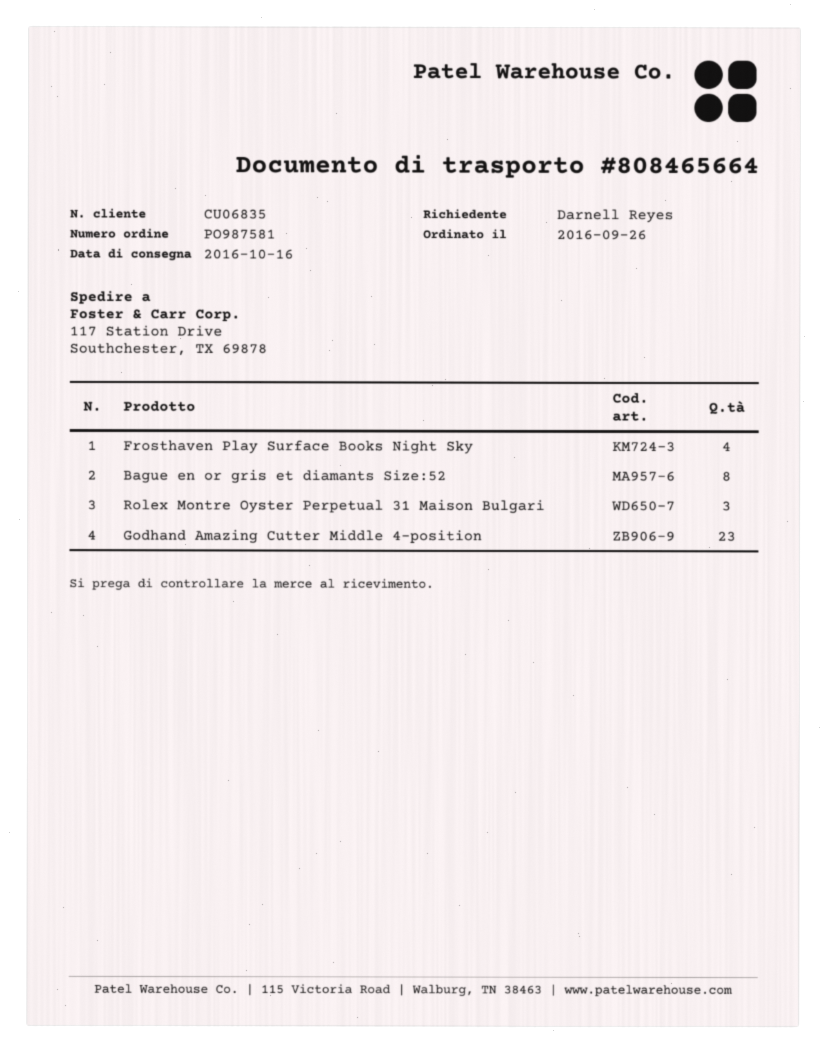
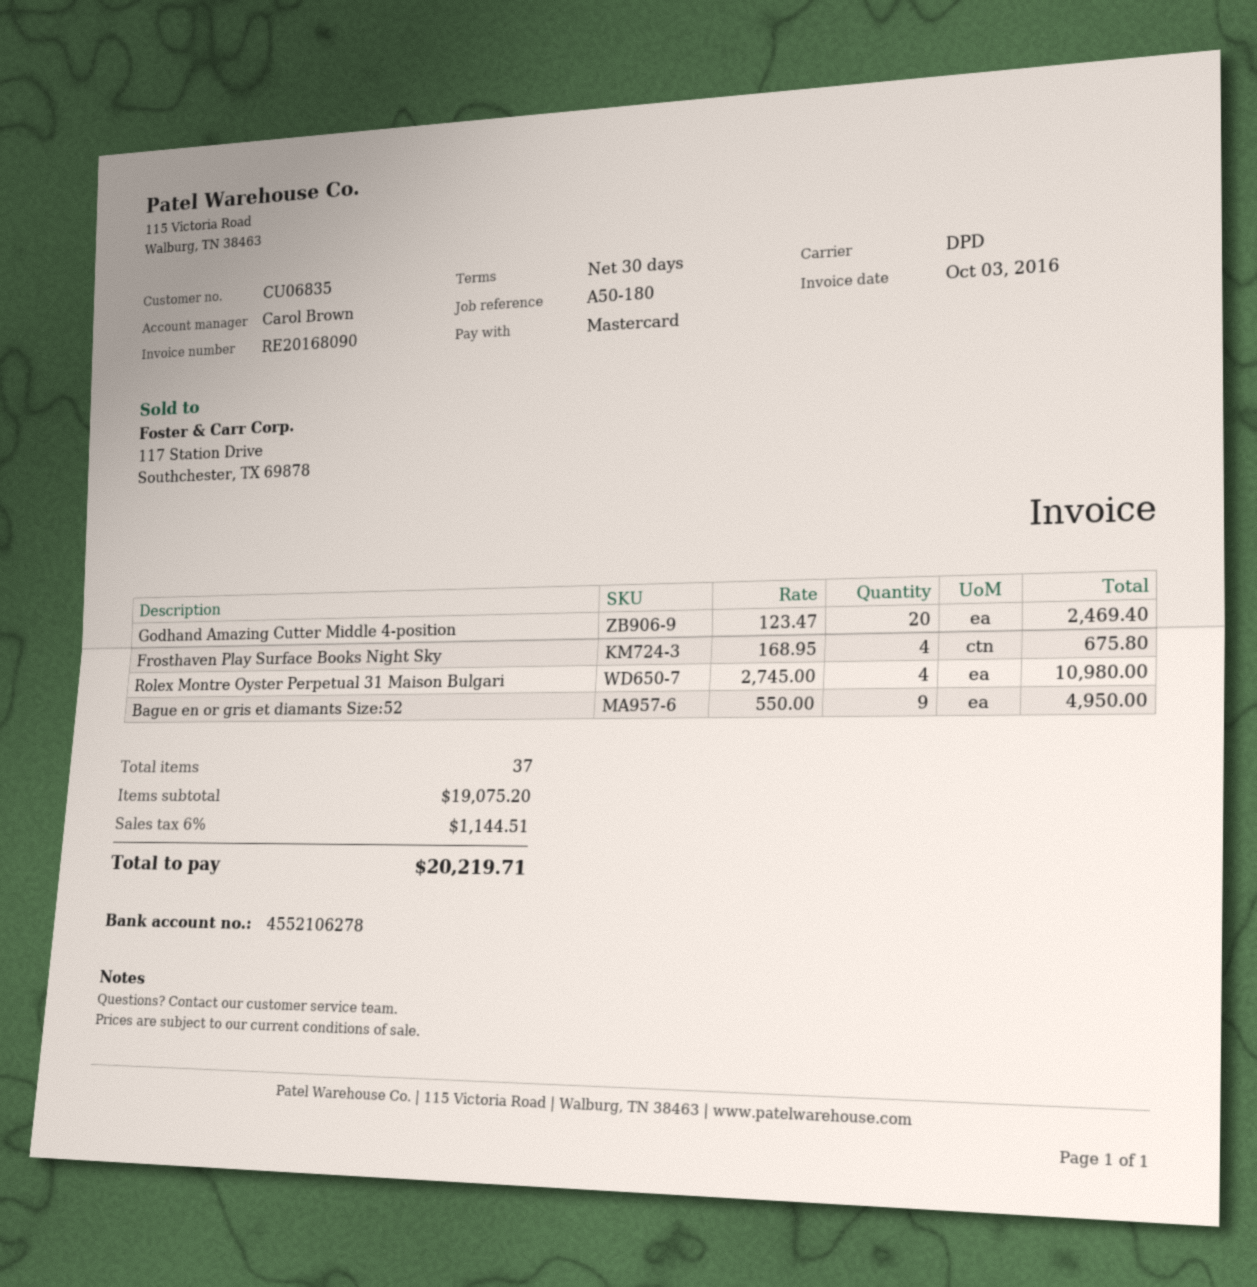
Bague en or gris et diamants Size:52: 8 -> 9
Rolex Montre Oyster Perpetual 31 Maison Bulgari: 3 -> 4
Godhand Amazing Cutter Middle 4-position: 23 -> 20

